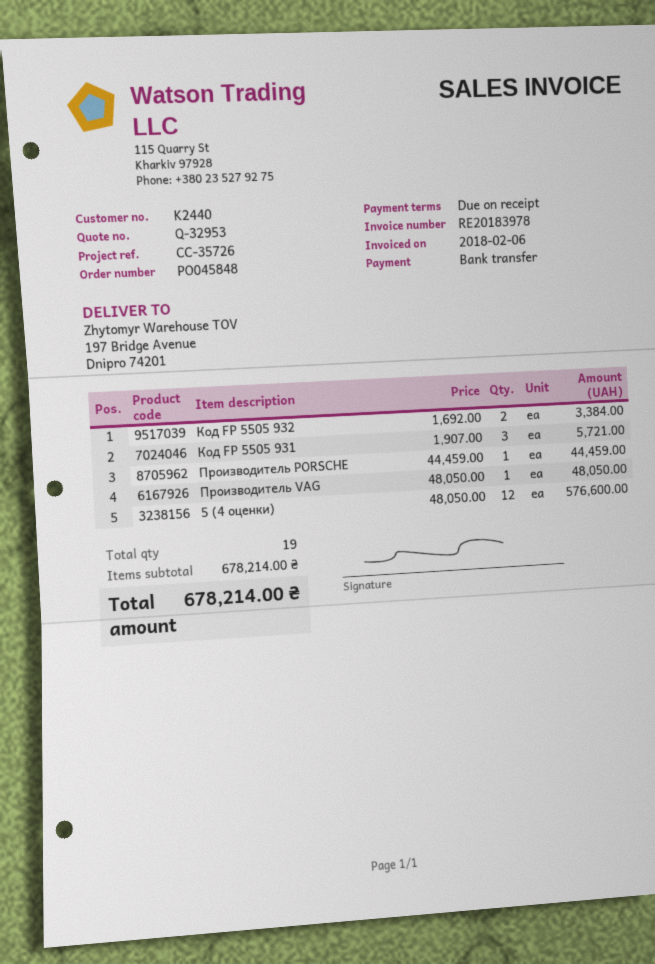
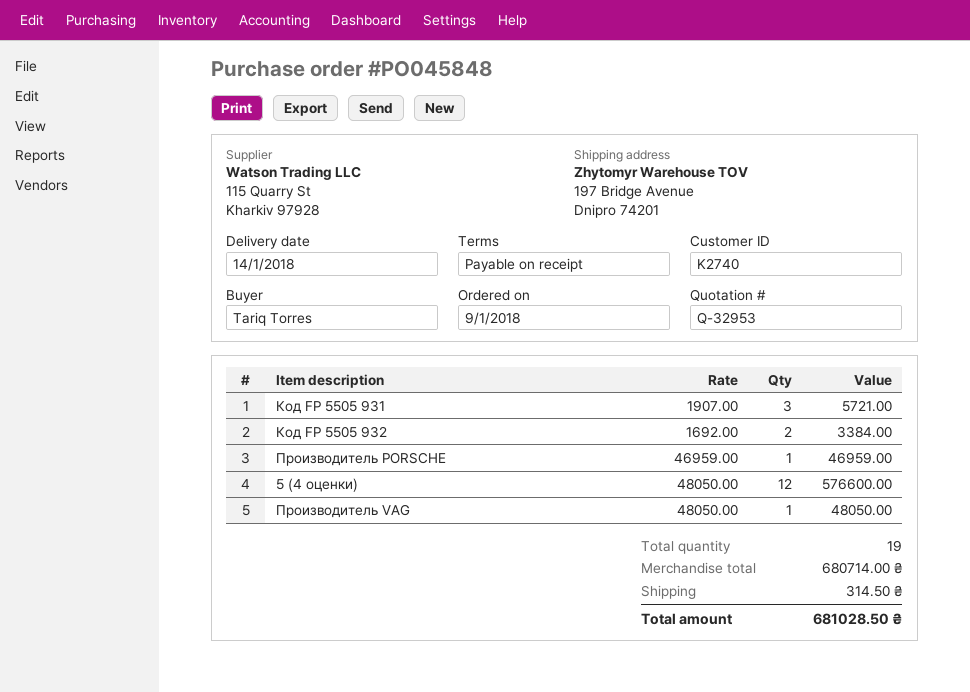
customer number: K2440 -> K2740
Производитель PORSCHE: 1 x 44459.00 = 44459.00 -> 1 x 46959.00 = 46959.00
subtotal: 678214.00 -> 680714.00
shipping: none -> 314.50
total: 678214.00 -> 681028.50

